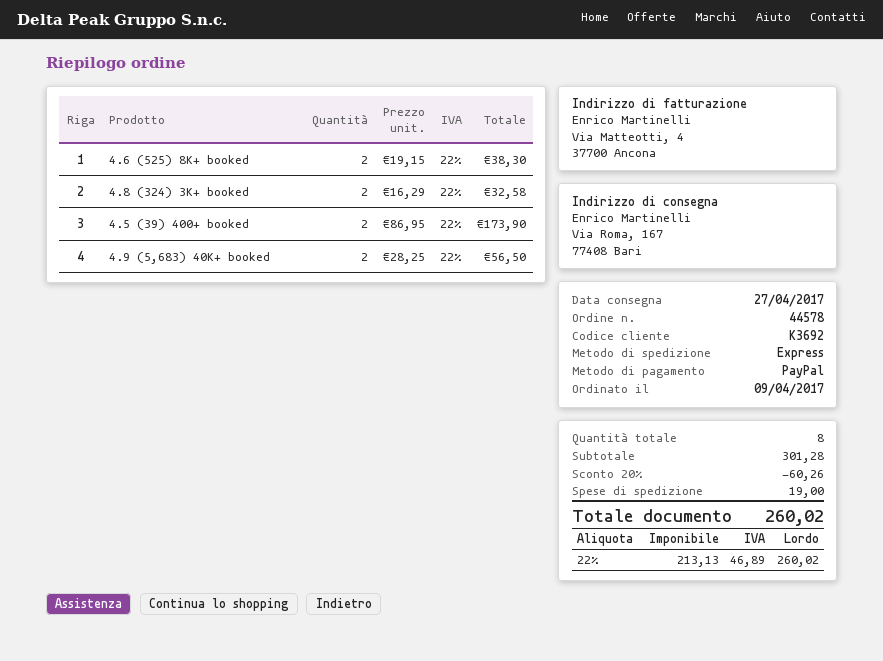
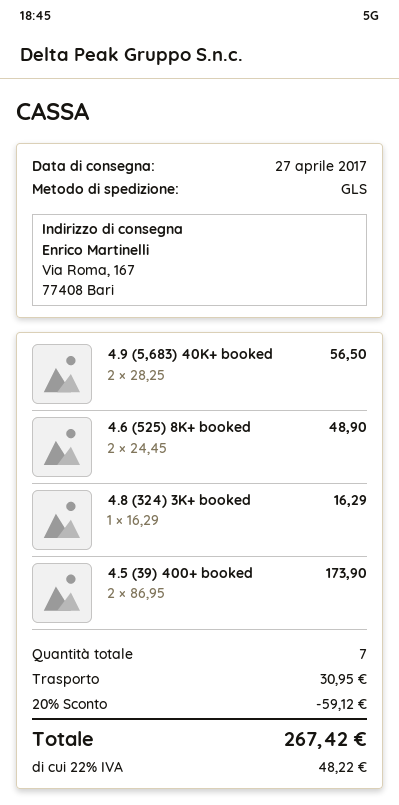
shipping method: express -> GLS
4.6 (525) 8K+ booked: 2 x 19.15 = 38.30 -> 2 x 24.45 = 48.90
4.8 (324) 3K+ booked: 2 x 16.29 = 32.58 -> 1 x 16.29 = 16.29
total quantity: 8 -> 7
discount: 20% = 60.26 -> 20% = 59.12
shipping: 19.00 -> 30.95
tax: 22% = 46.89 -> 22% = 48.22
total: 260.02 -> 267.42

